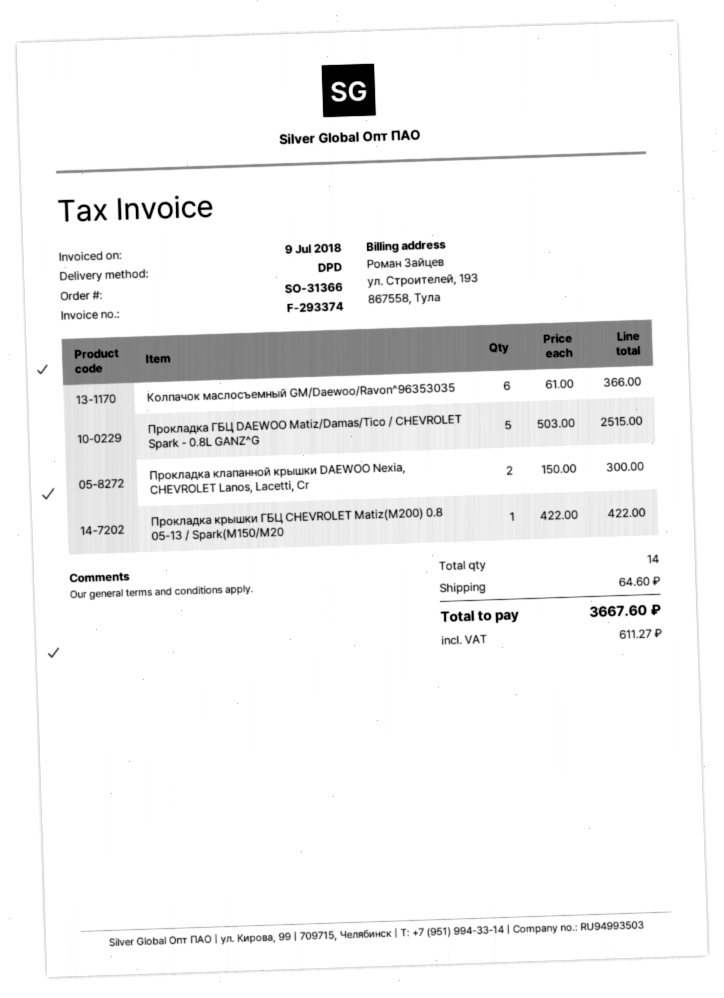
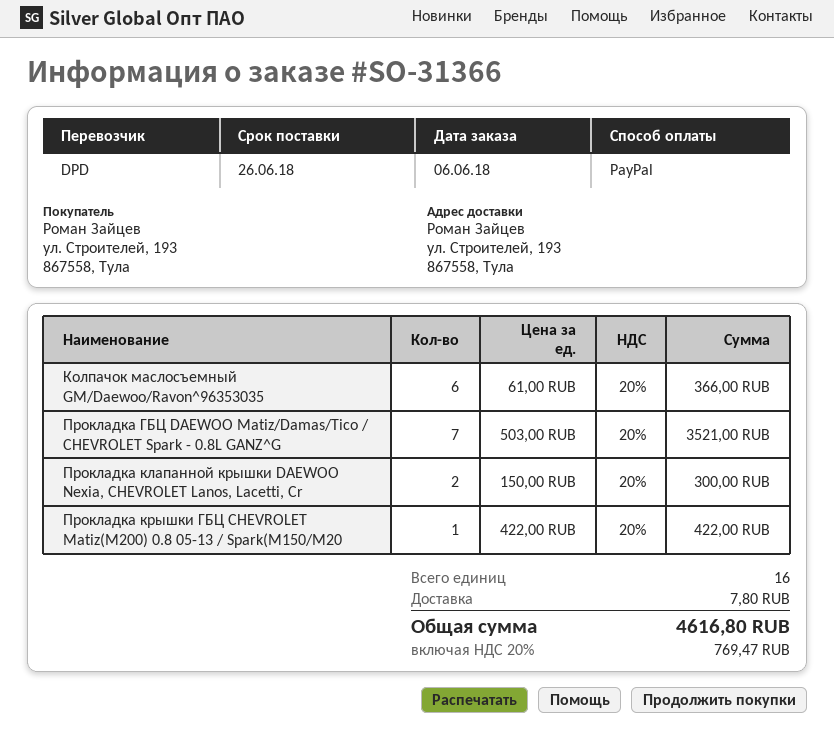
Прокладка ГБЦ DAEWOO Matiz/Damas/Tico / CHEVROLET Spark - 0.8L GANZ^G: 5 x 503.00 = 2515.00 -> 7 x 503.00 = 3521.00
total quantity: 14 -> 16
shipping: 64.60 -> 7.80
tax: 611.27 -> 769.47
total: 3667.60 -> 4616.80

